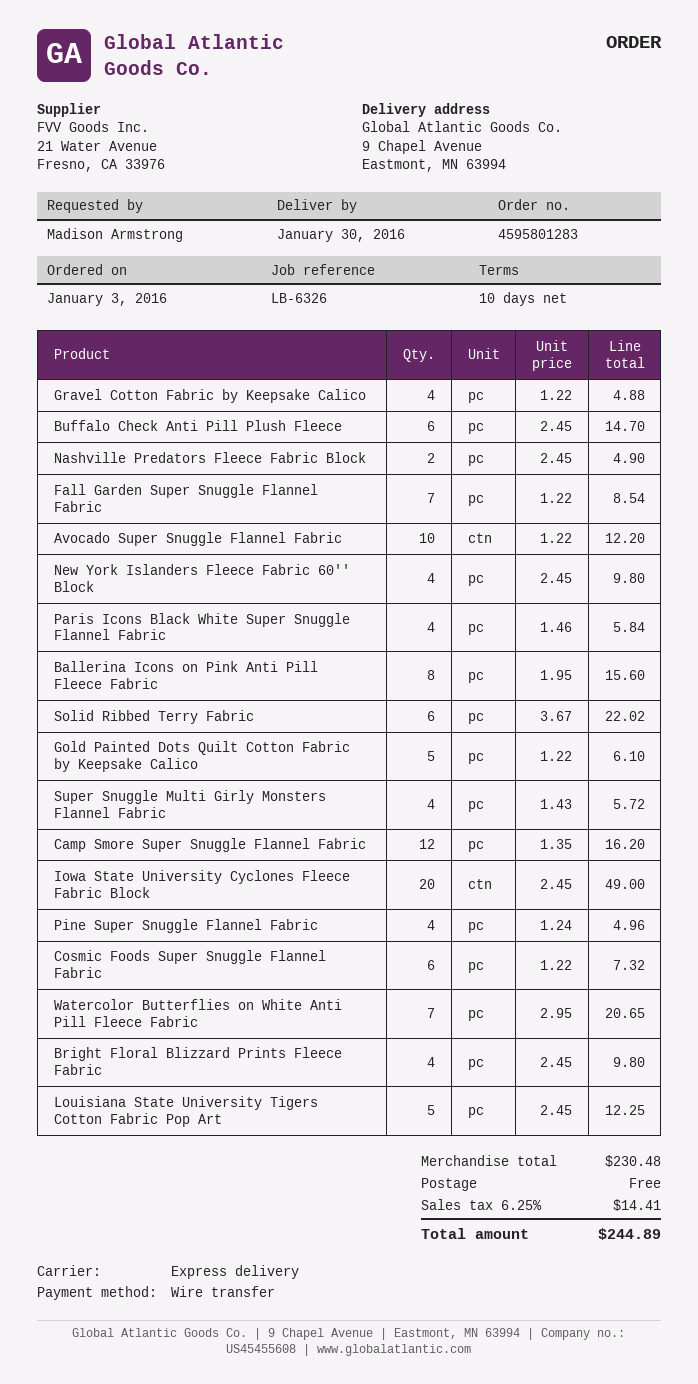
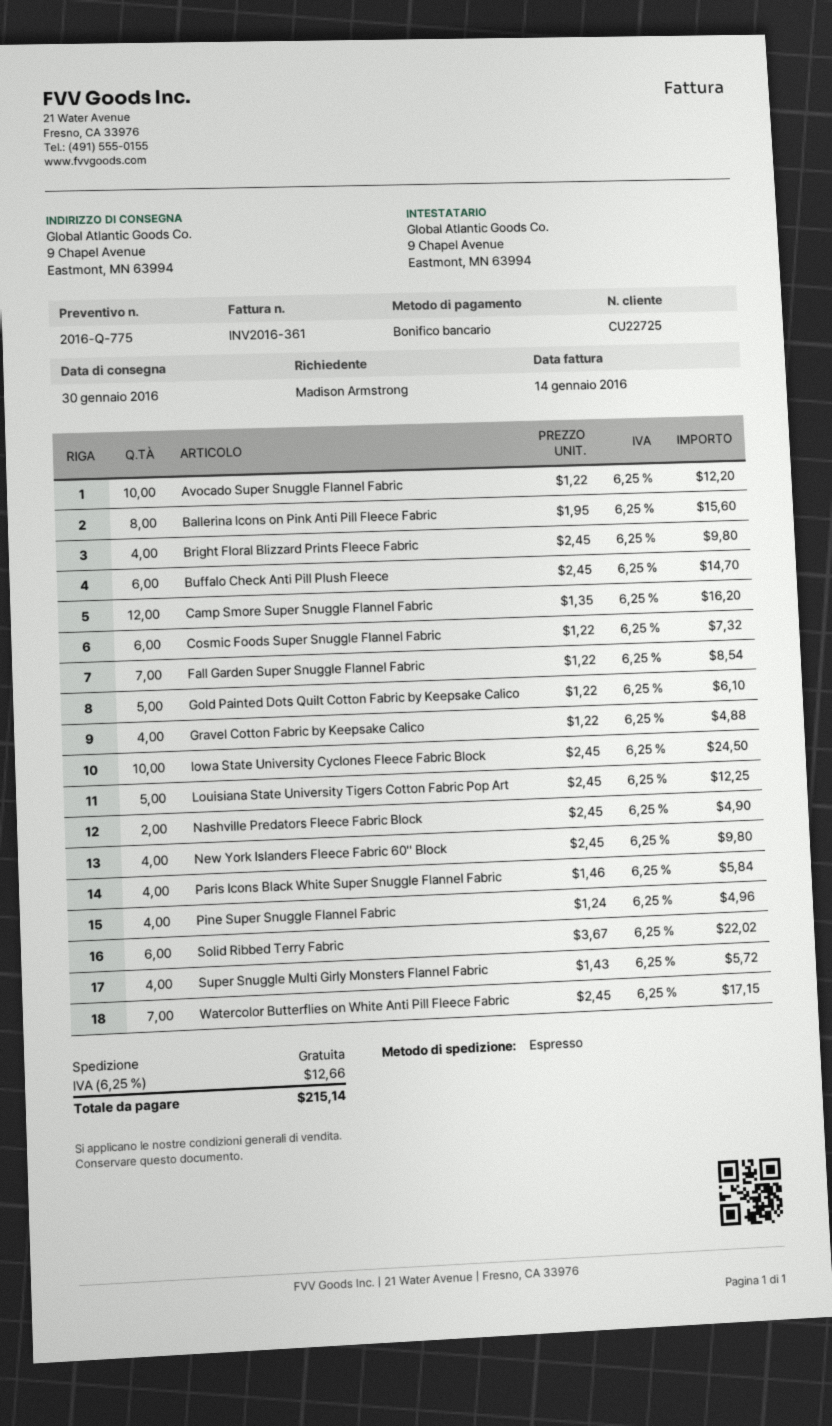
Iowa State University Cyclones Fleece Fabric Block: 20 x 2.45 = 49.00 -> 10 x 2.45 = 24.50
Watercolor Butterflies on White Anti Pill Fleece Fabric: 7 x 2.95 = 20.65 -> 7 x 2.45 = 17.15
tax: 6.25% = 14.41 -> 6.25% = 12.66
total: 244.89 -> 215.14

